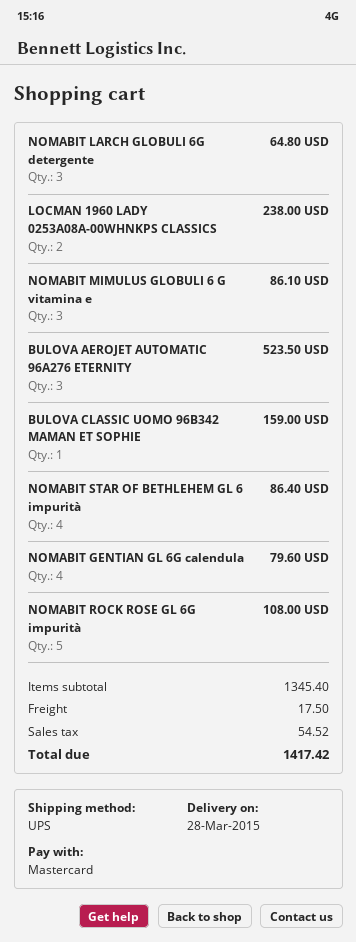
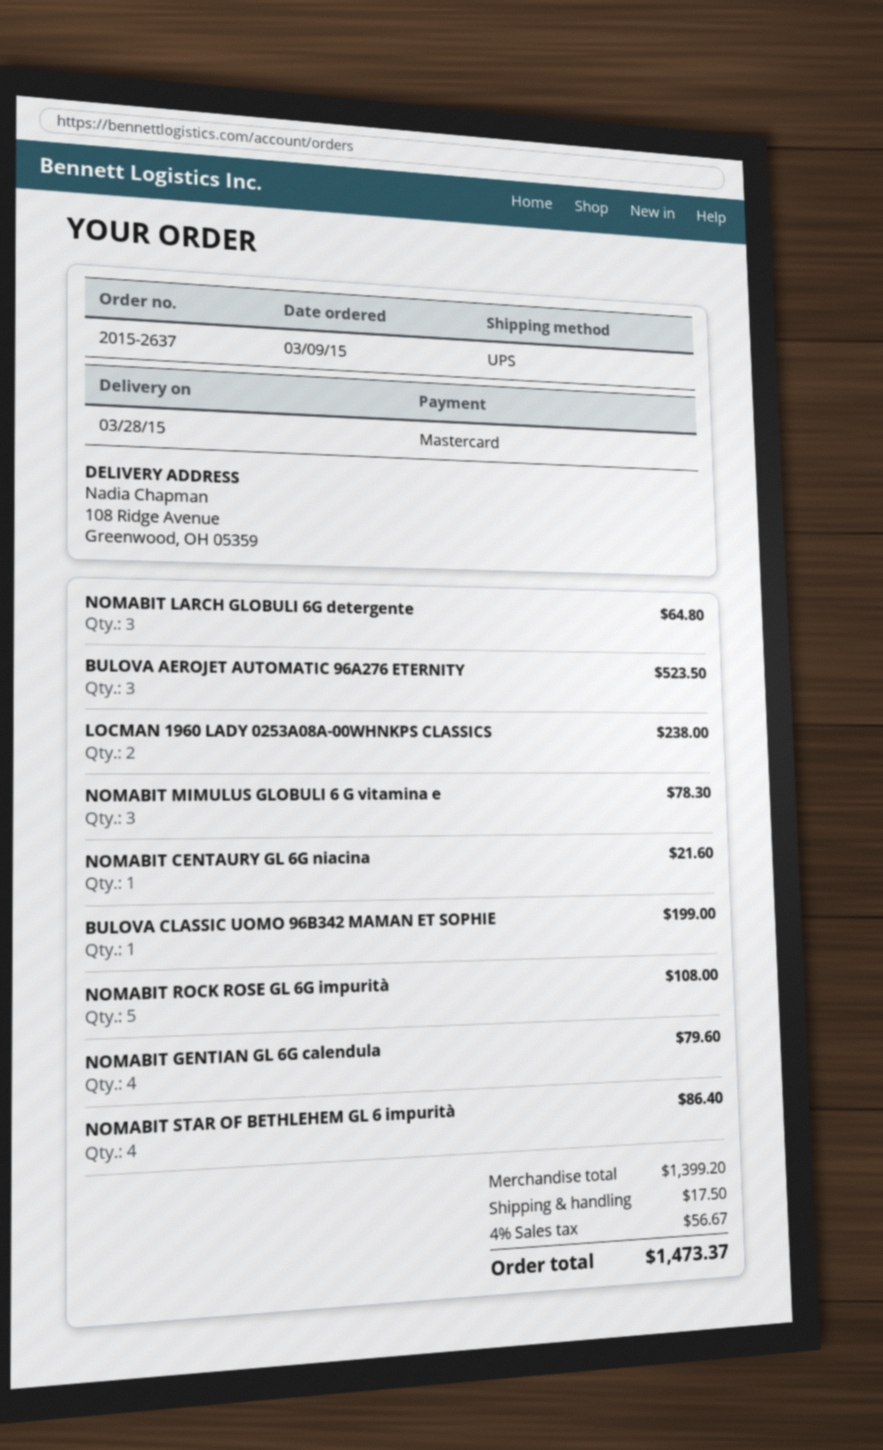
NOMABIT MIMULUS GLOBULI 6 G vitamina e: 3 for 86.10 -> 3 for 78.30
BULOVA CLASSIC UOMO 96B342 MAMAN ET SOPHIE: 1 for 159.00 -> 1 for 199.00
NOMABIT CENTAURY GL 6G niacina: none -> 1 for 21.60
subtotal: 1345.40 -> 1399.20
tax: 54.52 -> 56.67
total: 1417.42 -> 1473.37

